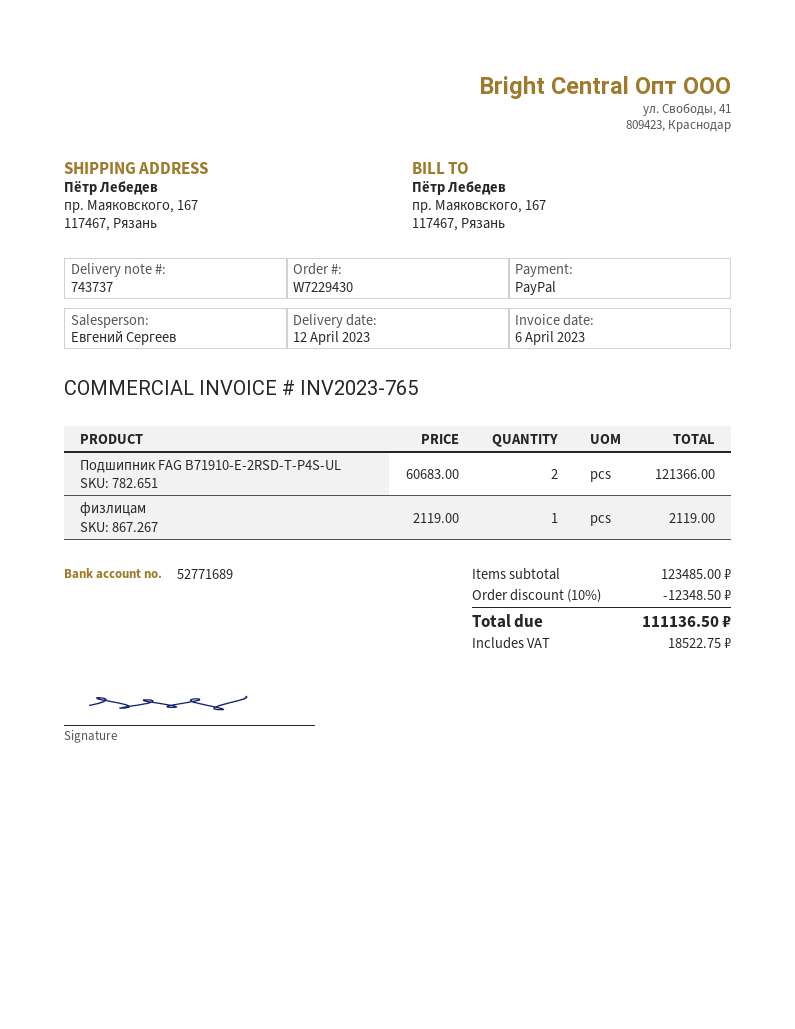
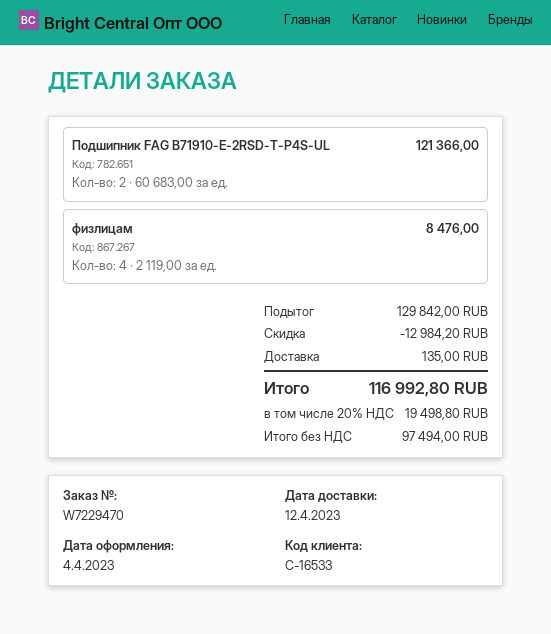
order number: W7229430 -> W7229470
физлицам: 1 x 2119.00 = 2119.00 -> 4 x 2119.00 = 8476.00
subtotal: 123485.00 -> 129842.00
discount: 12348.50 -> 12984.20
shipping: none -> 135.00
tax: 18522.75 -> 19498.80
total: 111136.50 -> 116992.80

